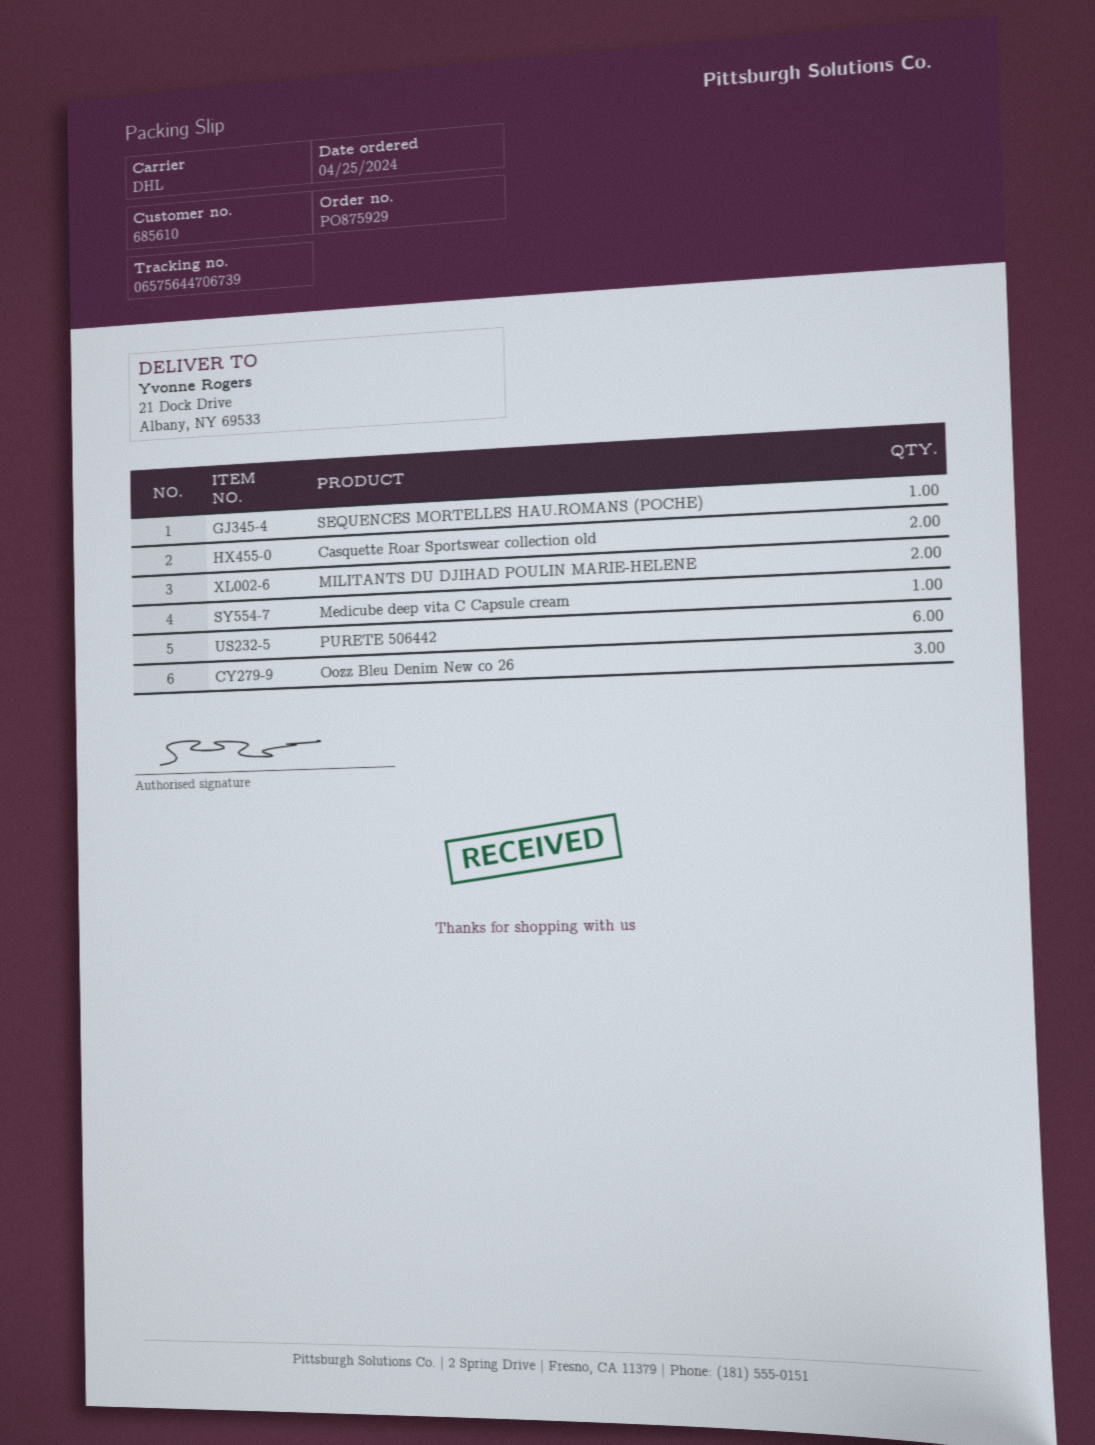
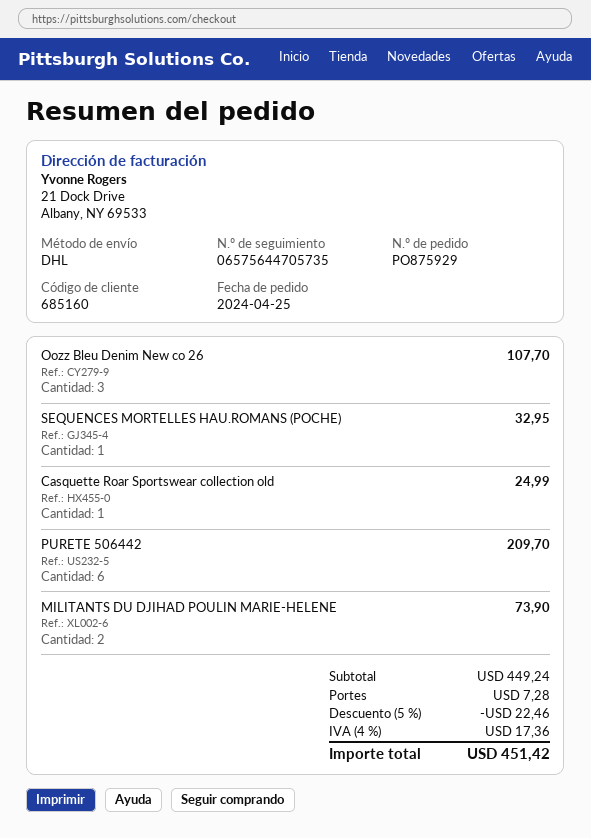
customer number: 685610 -> 685160
tracking number: 06575644706739 -> 06575644705735
Casquette Roar Sportswear collection old: 2 -> 1
Medicube deep vita C Capsule cream: 1 -> none

